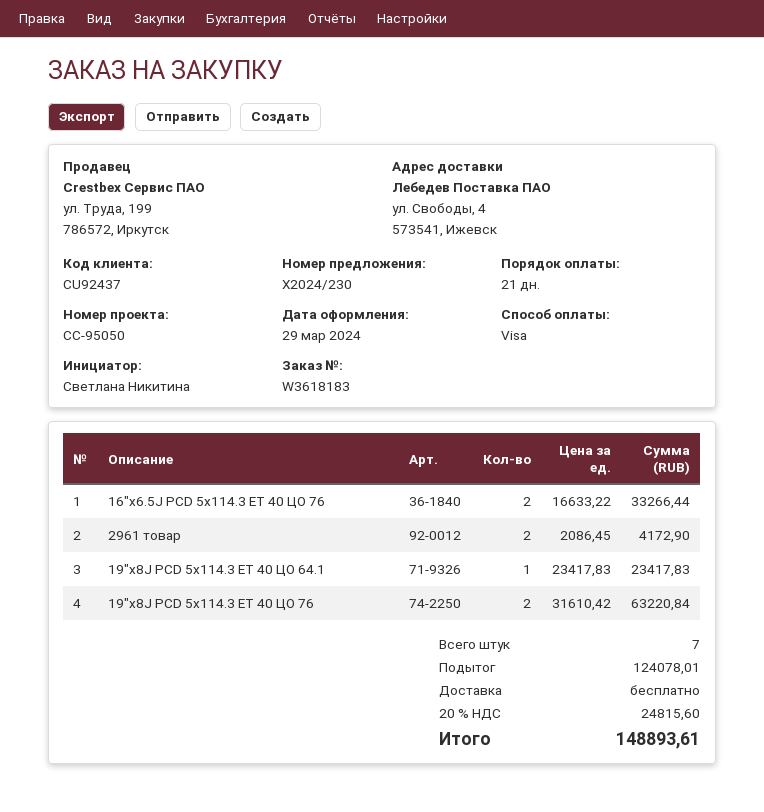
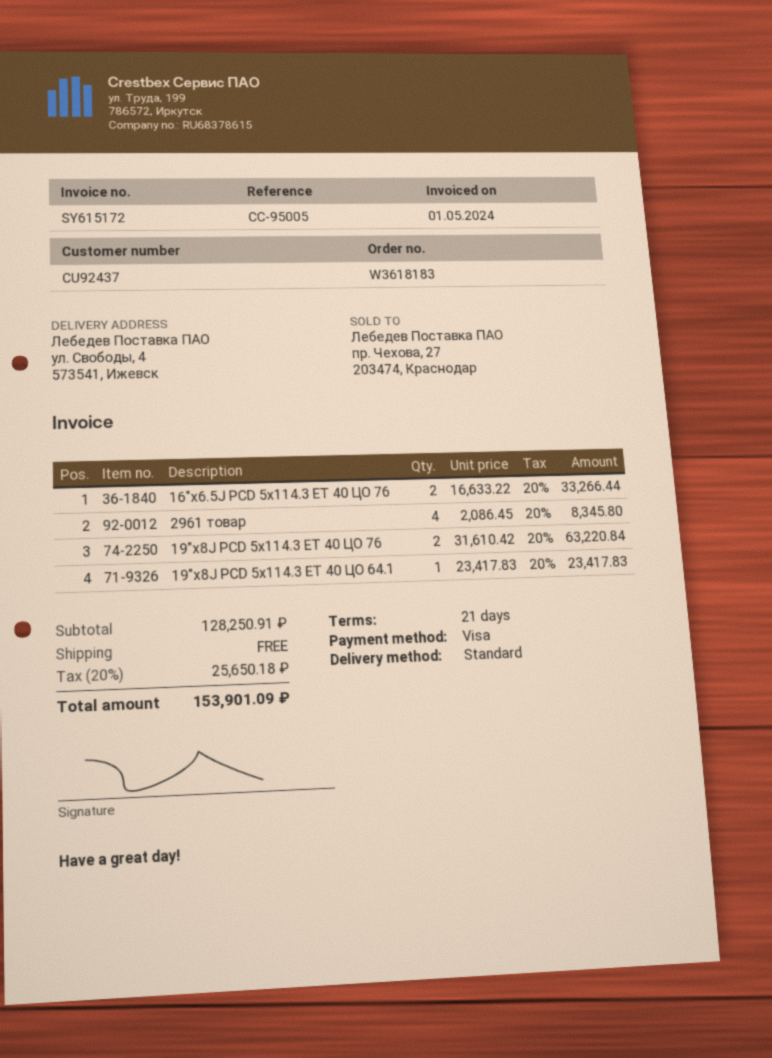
reference: CC-95050 -> CC-95005
2961 товар: 2 x 2086.45 = 4172.90 -> 4 x 2086.45 = 8345.80
subtotal: 124078.01 -> 128250.91
tax: 20% = 24815.60 -> 20% = 25650.18
total: 148893.61 -> 153901.09

